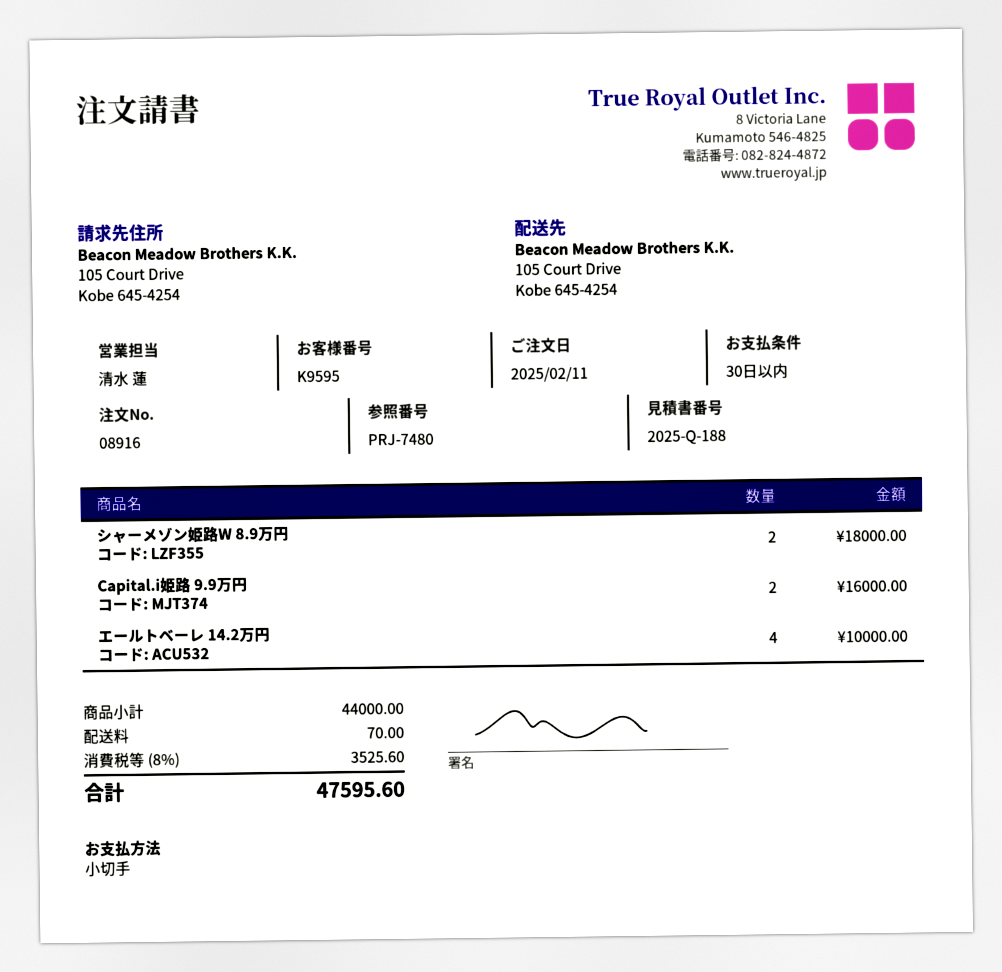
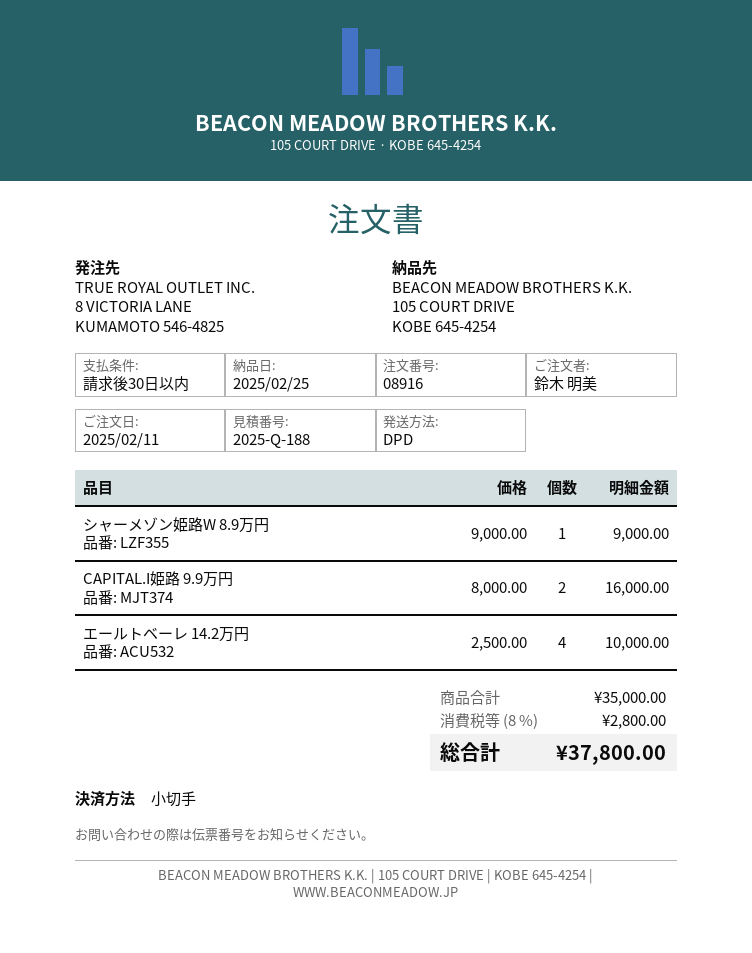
シャーメゾン姫路W 8.9万円: 2 for 18000.00 -> 1 for 9000.00
subtotal: 44000.00 -> 35000.00
shipping: 70.00 -> none
tax: 8% = 3525.60 -> 8% = 2800.00
total: 47595.60 -> 37800.00

